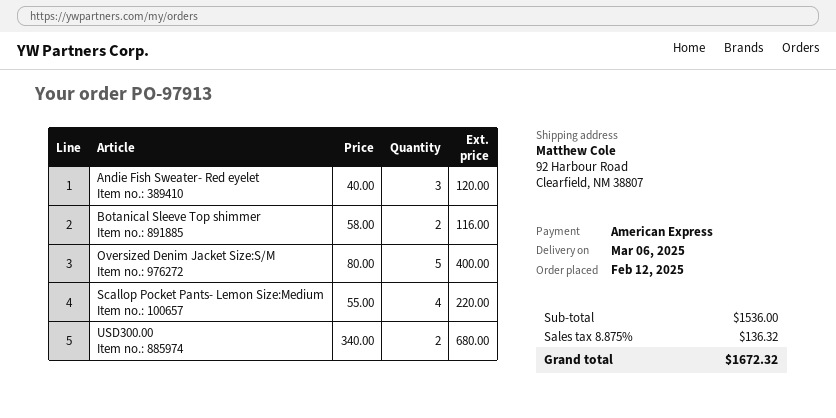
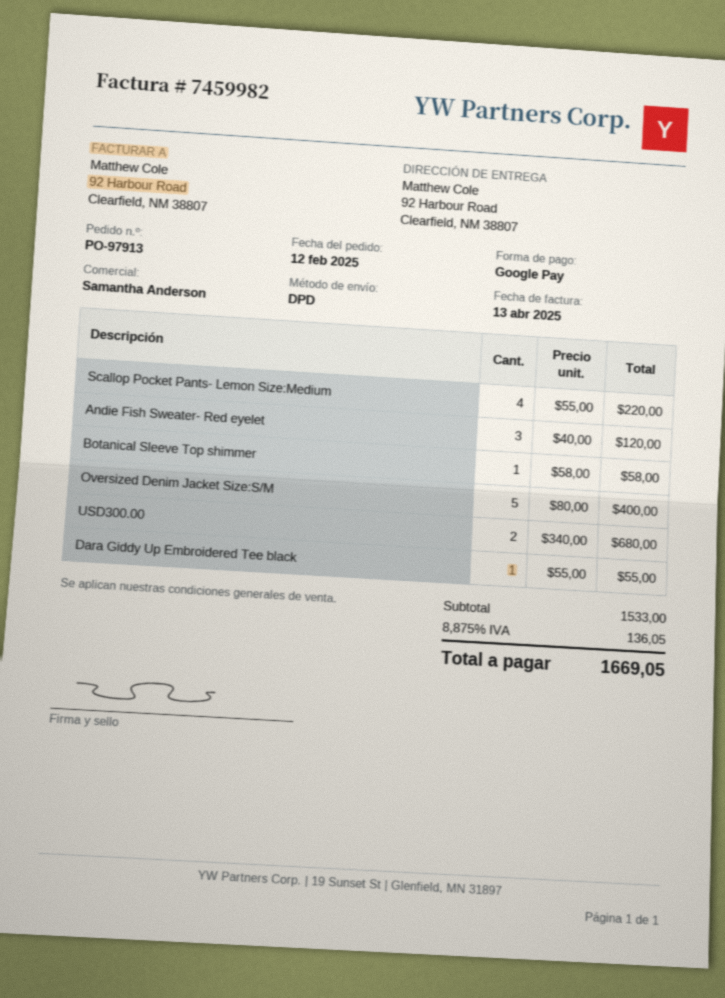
payment method: American Express -> Google Pay
Botanical Sleeve Top shimmer: 2 x 58.00 = 116.00 -> 1 x 58.00 = 58.00
Dara Giddy Up Embroidered Tee black: none -> 1 x 55.00 = 55.00
subtotal: 1536.00 -> 1533.00
tax: 8.875% = 136.32 -> 8.875% = 136.05
total: 1672.32 -> 1669.05

